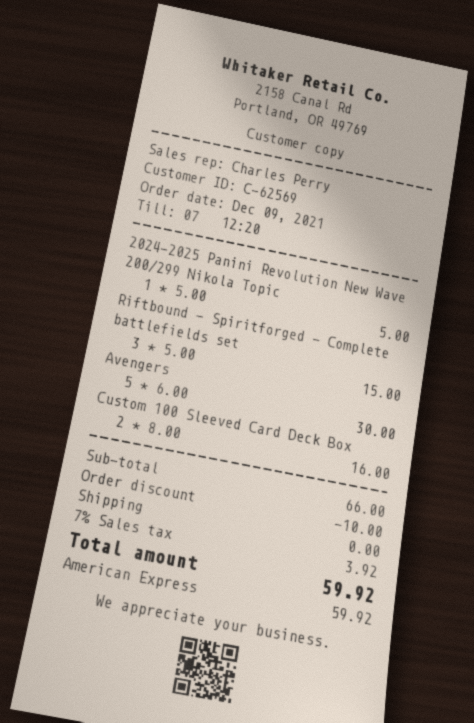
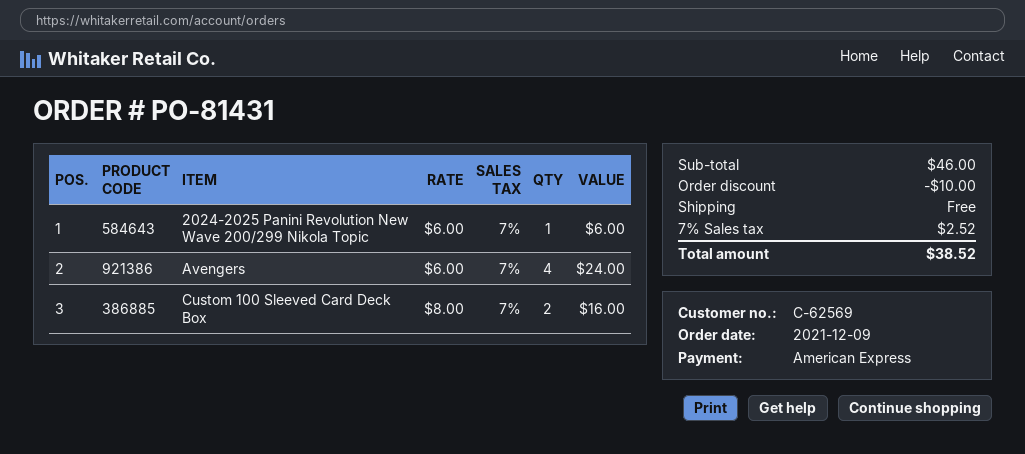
2024-2025 Panini Revolution New Wave 200/299 Nikola Topic: 1 x 5.00 = 5.00 -> 1 x 6.00 = 6.00
Riftbound - Spiritforged - Complete battlefields set: 3 x 5.00 = 15.00 -> none
Avengers: 5 x 6.00 = 30.00 -> 4 x 6.00 = 24.00
subtotal: 66.00 -> 46.00
tax: 7% = 3.92 -> 7% = 2.52
total: 59.92 -> 38.52

